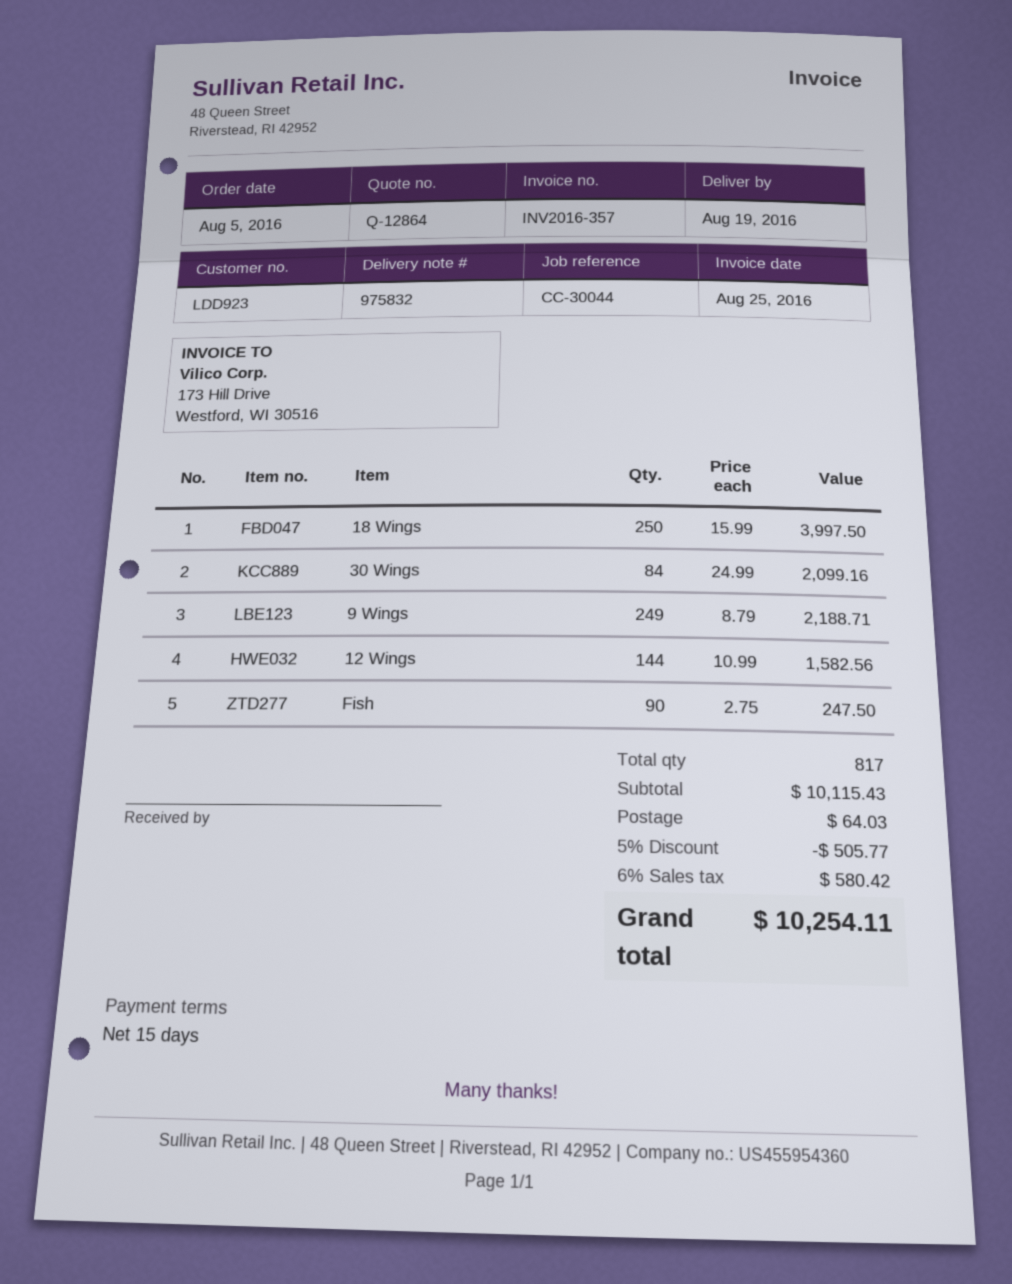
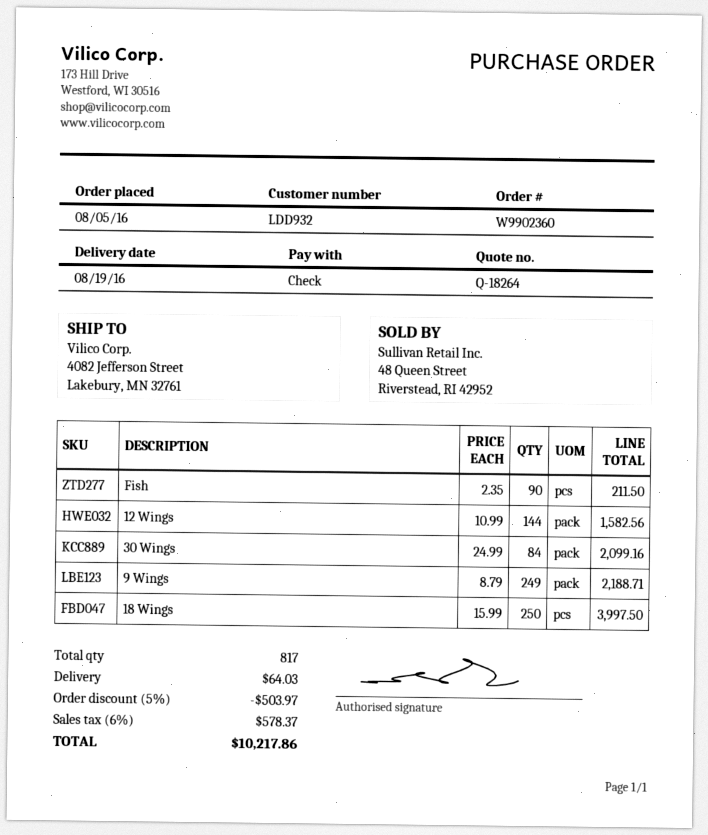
quote number: Q-12864 -> Q-18264
customer number: LDD923 -> LDD932
Fish: 90 x 2.75 = 247.50 -> 90 x 2.35 = 211.50
discount: 5% = 505.77 -> 5% = 503.97
tax: 6% = 580.42 -> 6% = 578.37
total: 10254.11 -> 10217.86

